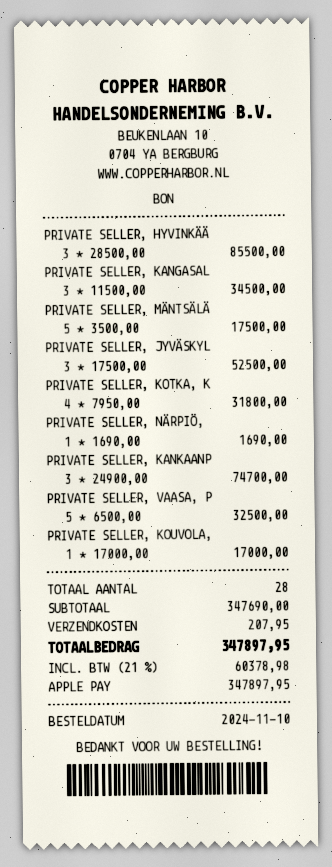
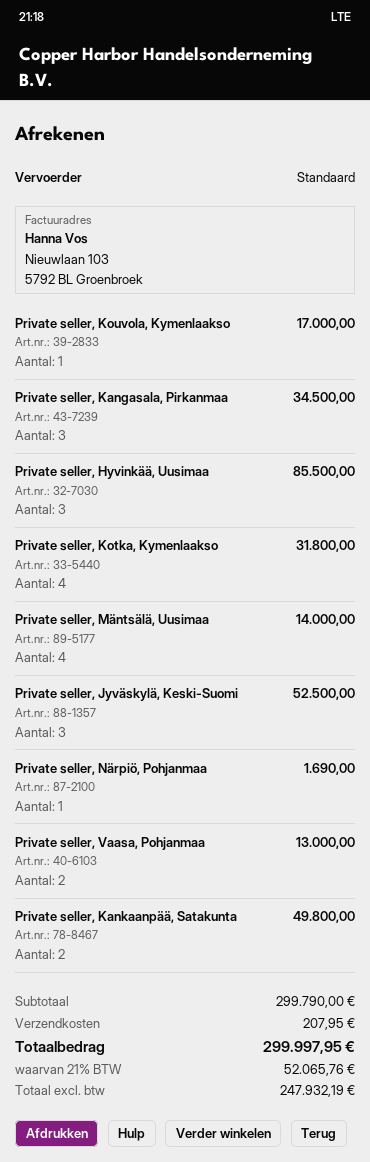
PRIVATE SELLER, MÄNTSÄLÄ: 5 for 17500.00 -> 4 for 14000.00
PRIVATE SELLER, KANKAANP: 3 for 74700.00 -> 2 for 49800.00
PRIVATE SELLER, VAASA, P: 5 for 32500.00 -> 2 for 13000.00
subtotal: 347690.00 -> 299790.00
tax: 21% = 60378.98 -> 21% = 52065.76
total: 347897.95 -> 299997.95

